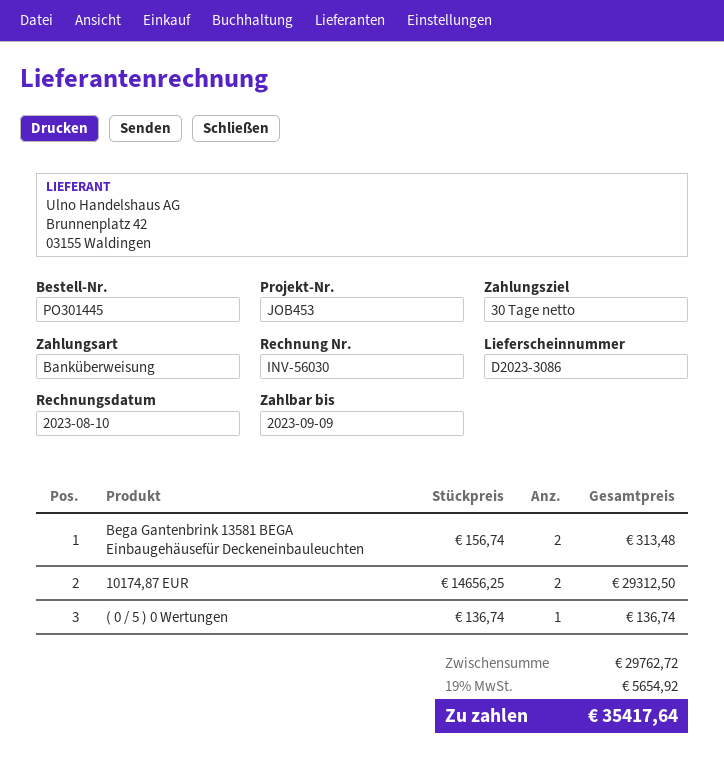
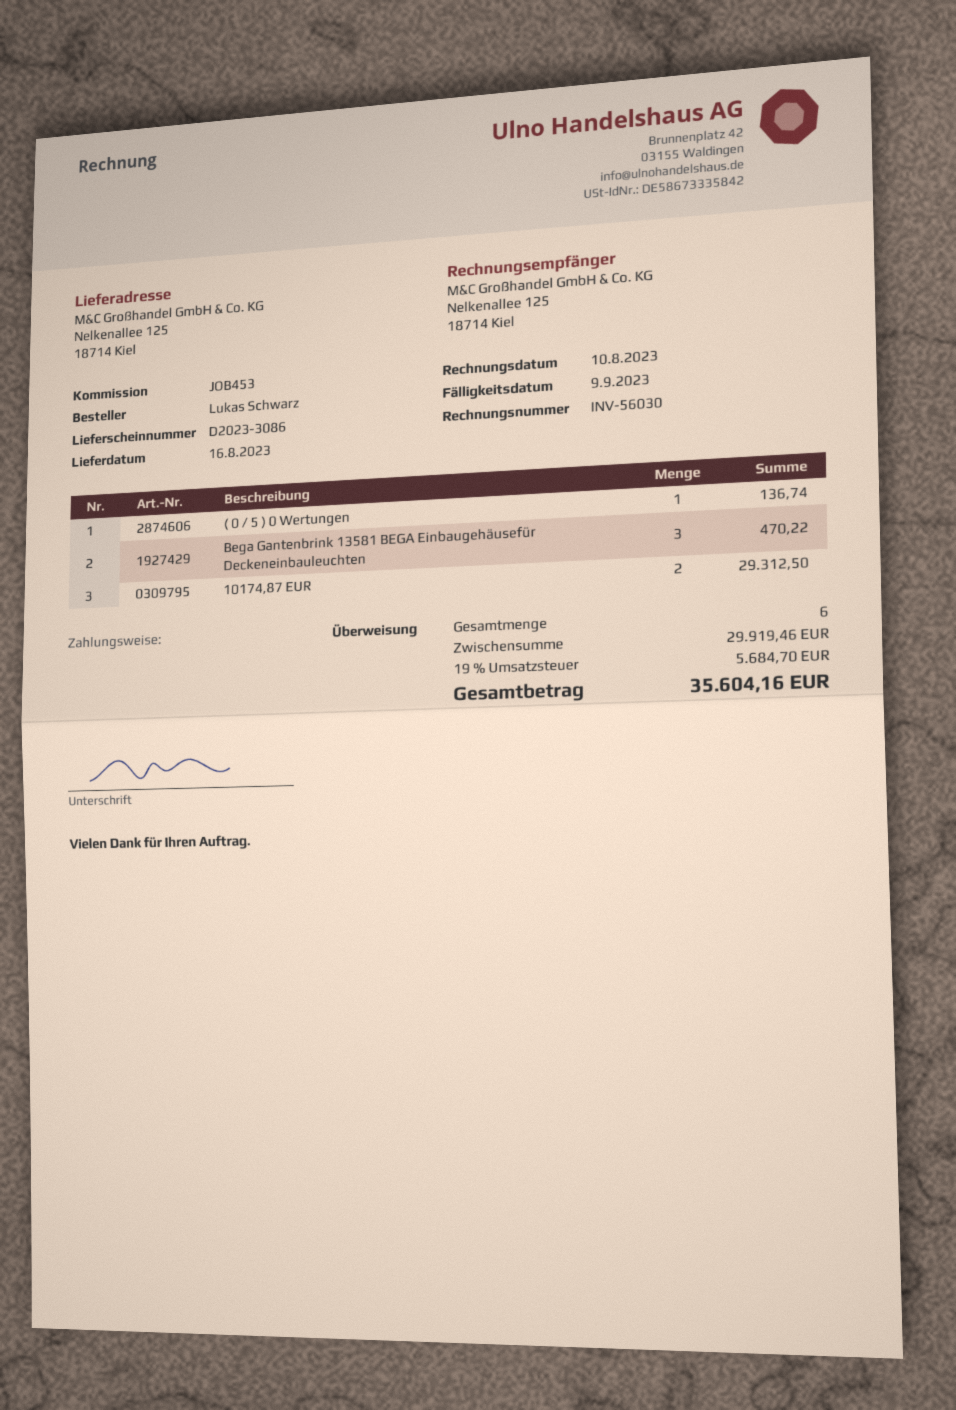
Bega Gantenbrink 13581 BEGA Einbaugehäusefür Deckeneinbauleuchten: 2 for 313.48 -> 3 for 470.22
subtotal: 29762.72 -> 29919.46
tax: 19% = 5654.92 -> 19% = 5684.70
total: 35417.64 -> 35604.16

